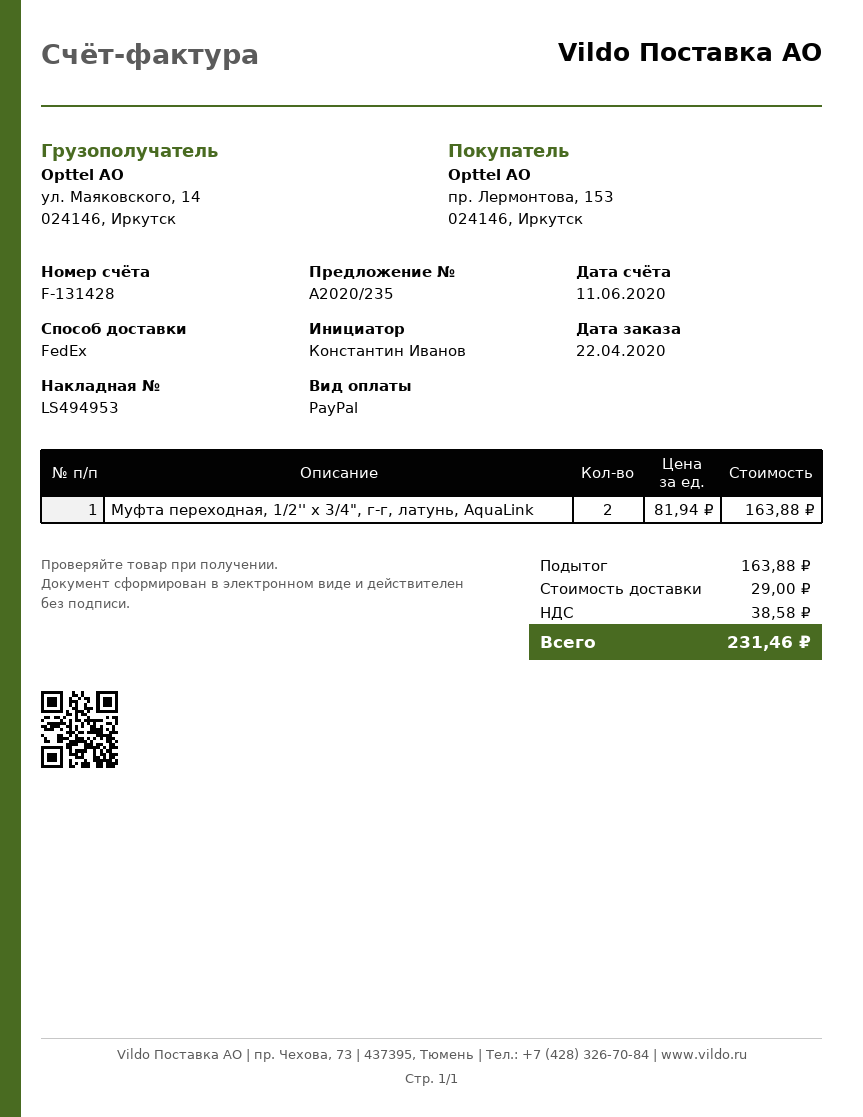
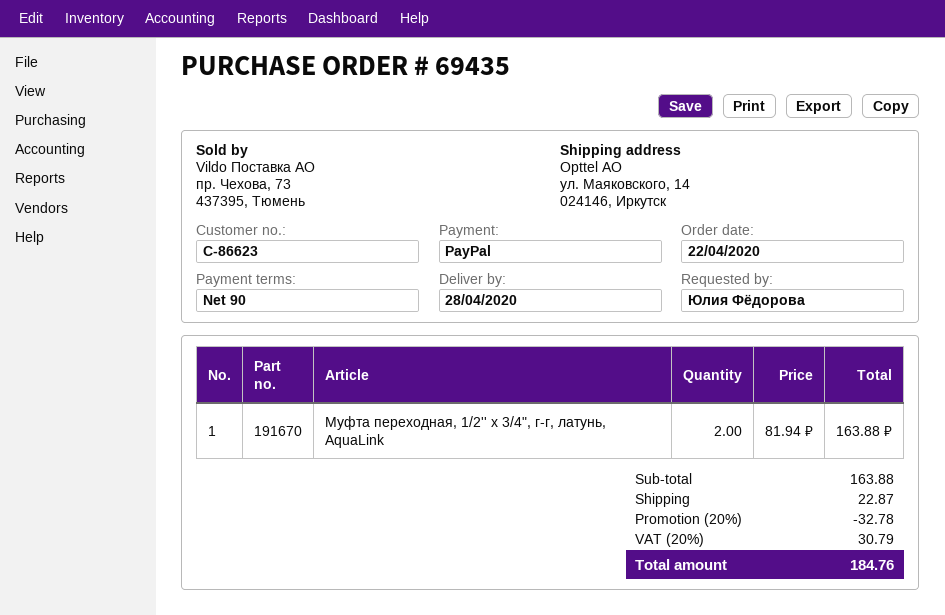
ordered by: Константин Иванов -> Юлия Фёдорова
discount: none -> 20% = 32.78
shipping: 29.00 -> 22.87
tax: 38.58 -> 30.79
total: 231.46 -> 184.76

